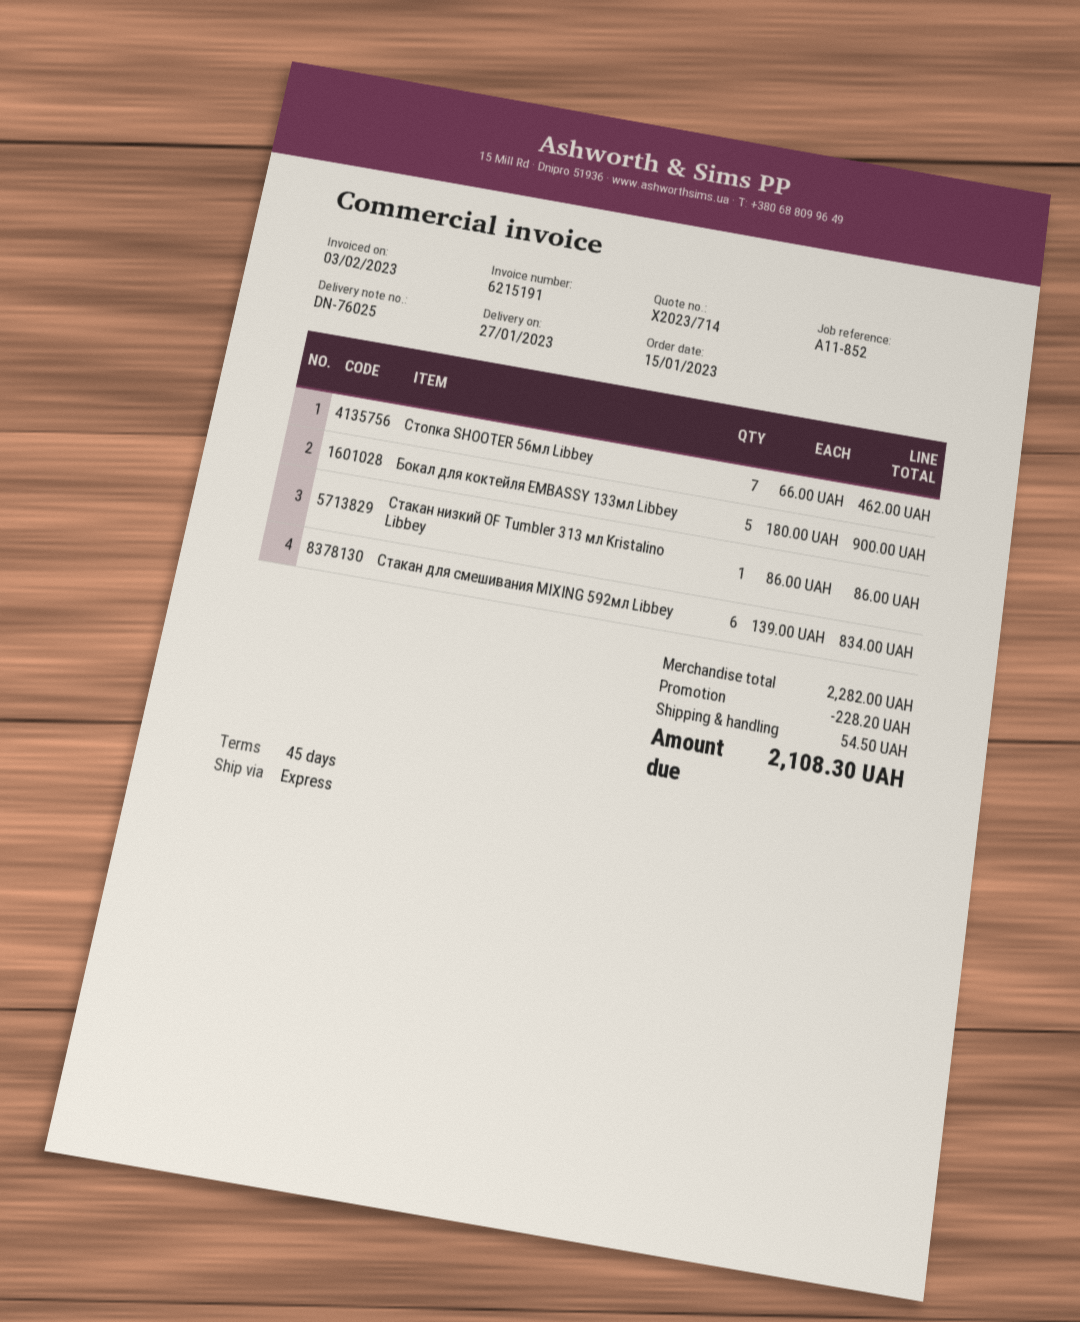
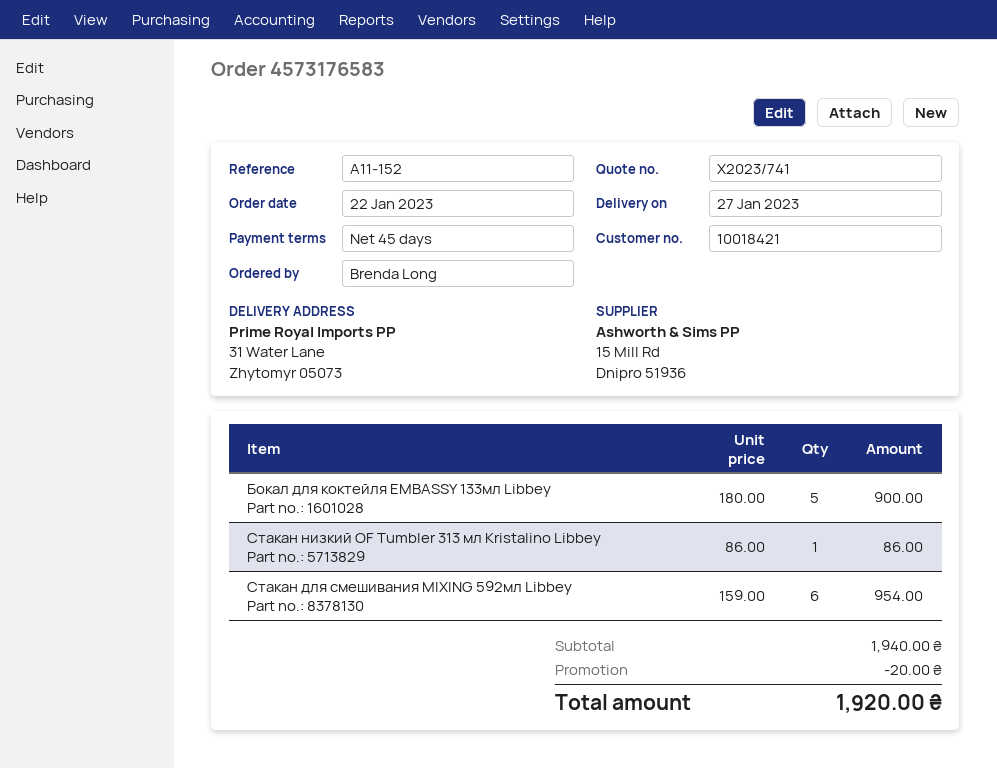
quote number: X2023/714 -> X2023/741
order date: 2023-01-15 -> 2023-01-22
reference: A11-852 -> A11-152
Стопка SHOOTER 56мл Libbey: 7 x 66.00 = 462.00 -> none
Стакан для смешивания MIXING 592мл Libbey: 6 x 139.00 = 834.00 -> 6 x 159.00 = 954.00
subtotal: 2282.00 -> 1940.00
discount: 228.20 -> 20.00
shipping: 54.50 -> none
total: 2108.30 -> 1920.00

